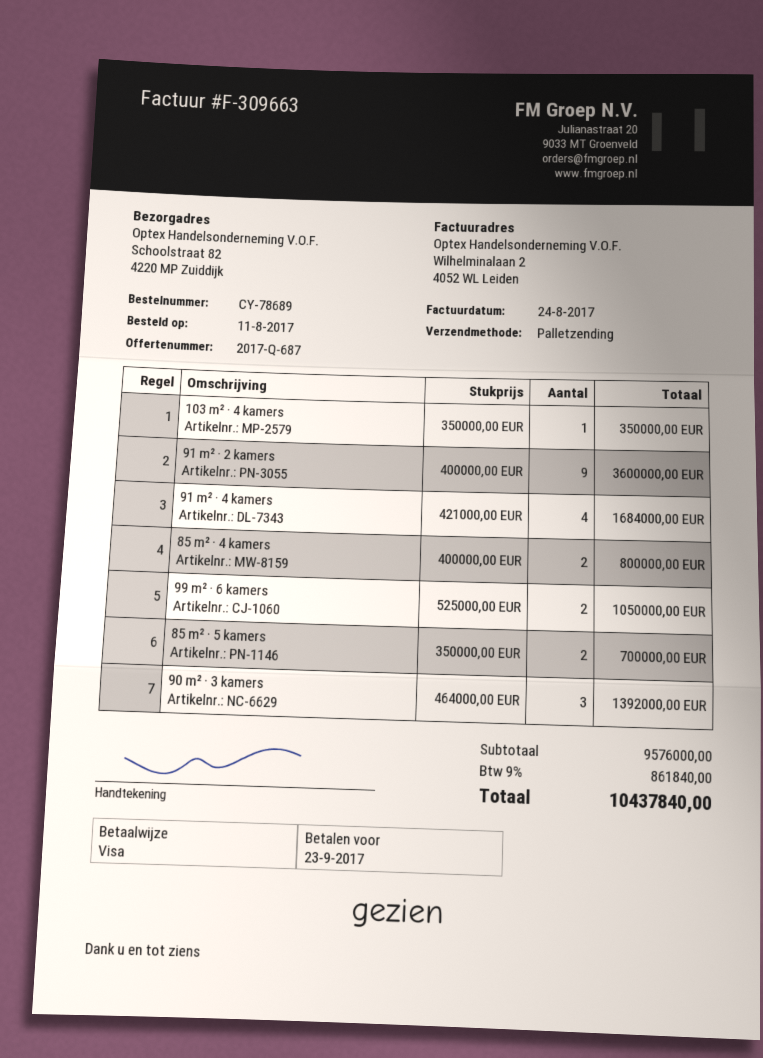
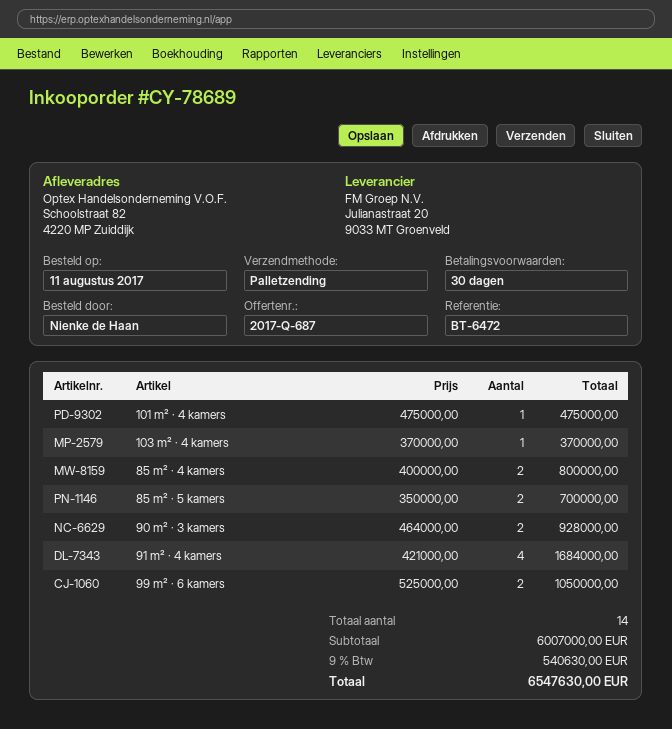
103 m² · 4 kamers: 1 x 350000.00 = 350000.00 -> 1 x 370000.00 = 370000.00
91 m² · 2 kamers: 9 x 400000.00 = 3600000.00 -> none
90 m² · 3 kamers: 3 x 464000.00 = 1392000.00 -> 2 x 464000.00 = 928000.00
101 m² · 4 kamers: none -> 1 x 475000.00 = 475000.00
subtotal: 9576000.00 -> 6007000.00
tax: 9% = 861840.00 -> 9% = 540630.00
total: 10437840.00 -> 6547630.00

